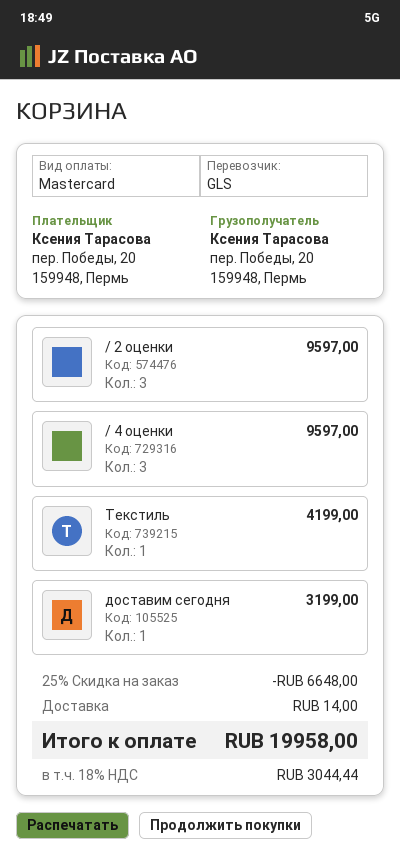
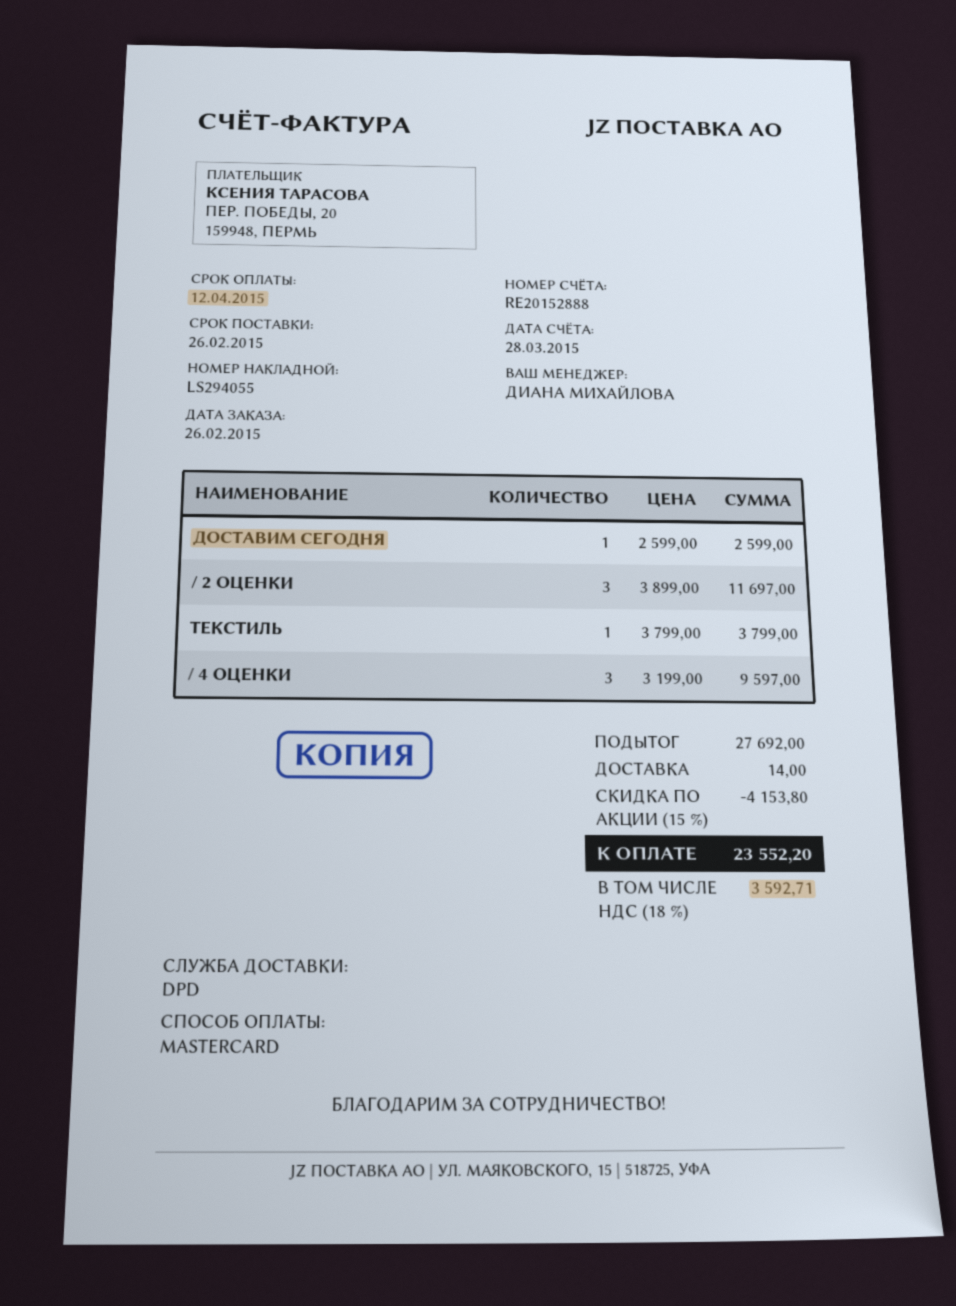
shipping method: GLS -> DPD
/ 2 оценки: 3 for 9597.00 -> 3 for 11697.00
Текстиль: 1 for 4199.00 -> 1 for 3799.00
доставим сегодня: 1 for 3199.00 -> 1 for 2599.00
discount: 25% = 6648.00 -> 15% = 4153.80
tax: 18% = 3044.44 -> 18% = 3592.71
total: 19958.00 -> 23552.20

